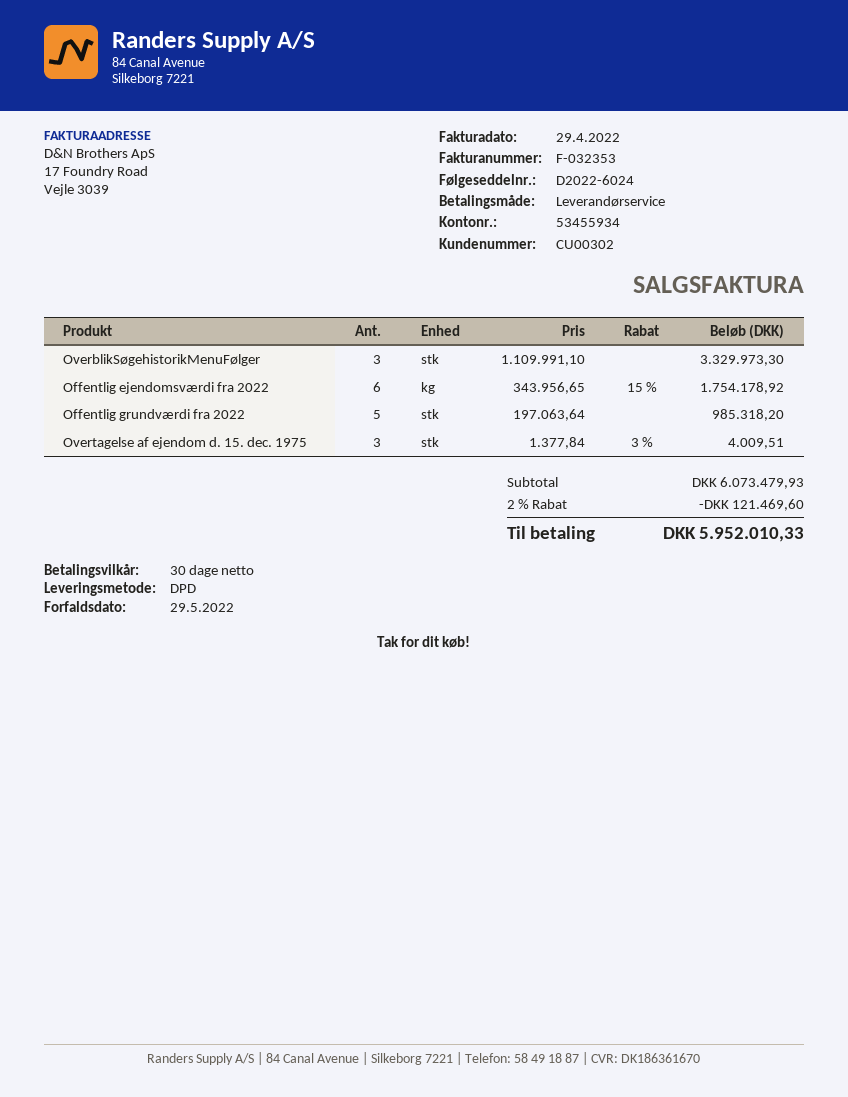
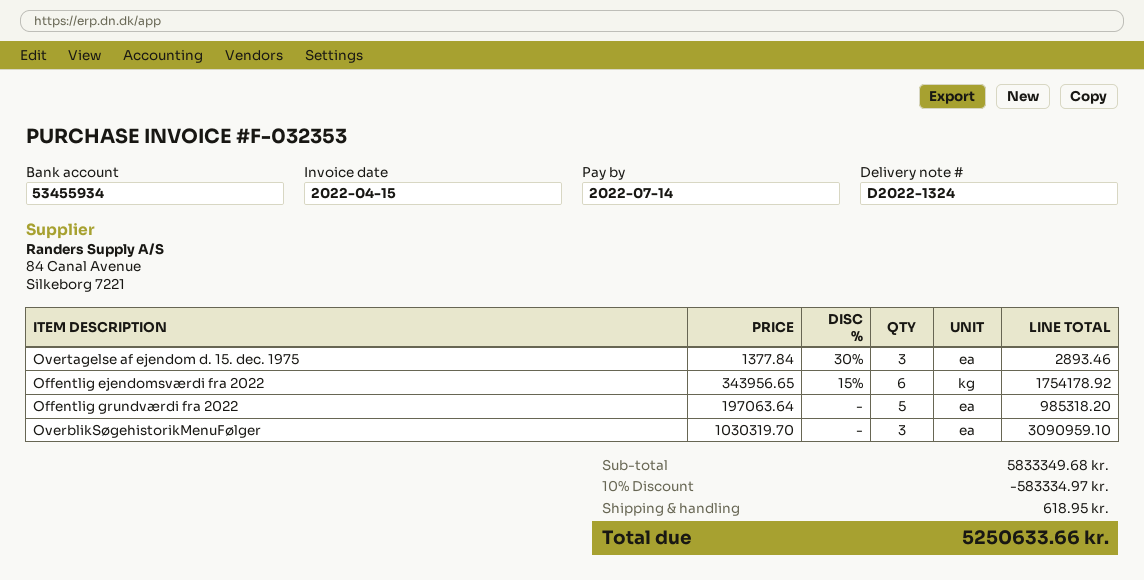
delivery note number: D2022-6024 -> D2022-1324
invoice date: 2022-04-29 -> 2022-04-15
due date: 2022-05-29 -> 2022-07-14
OverblikSøgehistorikMenuFølger: 3 x 1109991.10 = 3329973.30 -> 3 x 1030319.70 = 3090959.10
Overtagelse af ejendom d. 15. dec. 1975: 3 x 1377.84 - 3% = 4009.51 -> 3 x 1377.84 - 30% = 2893.46
subtotal: 6073479.93 -> 5833349.68
discount: 2% = 121469.60 -> 10% = 583334.97
shipping: none -> 618.95
total: 5952010.33 -> 5250633.66

